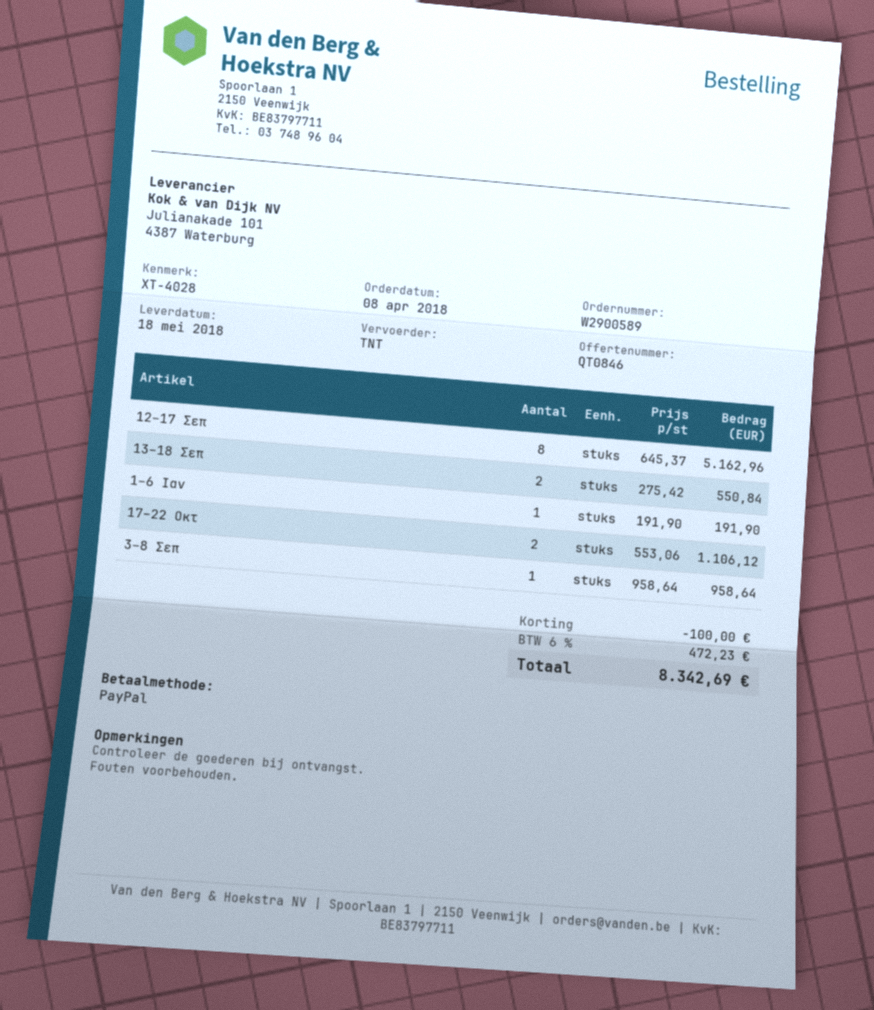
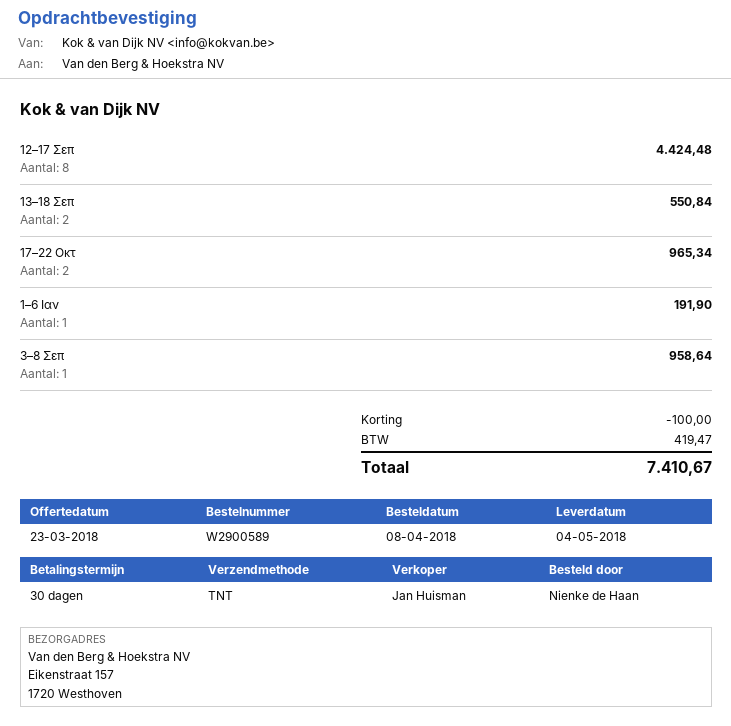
delivery date: 2018-05-18 -> 2018-05-04
12–17 Σεπ: 8 for 5162.96 -> 8 for 4424.48
17–22 Οκτ: 2 for 1106.12 -> 2 for 965.34
tax: 472.23 -> 419.47
total: 8342.69 -> 7410.67

